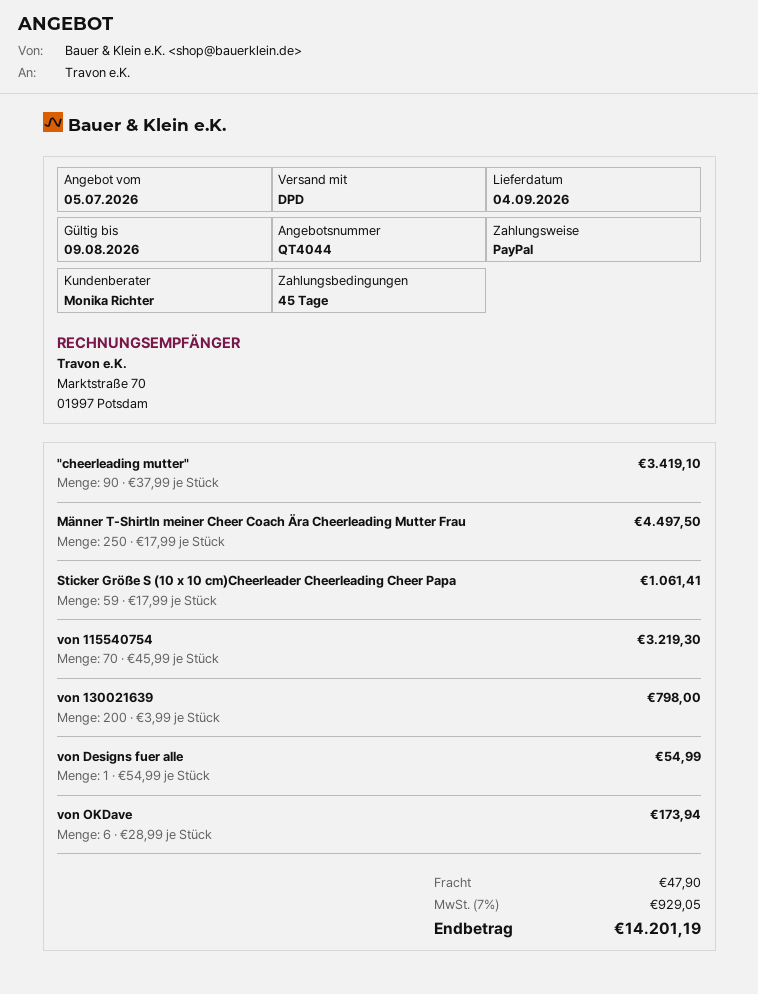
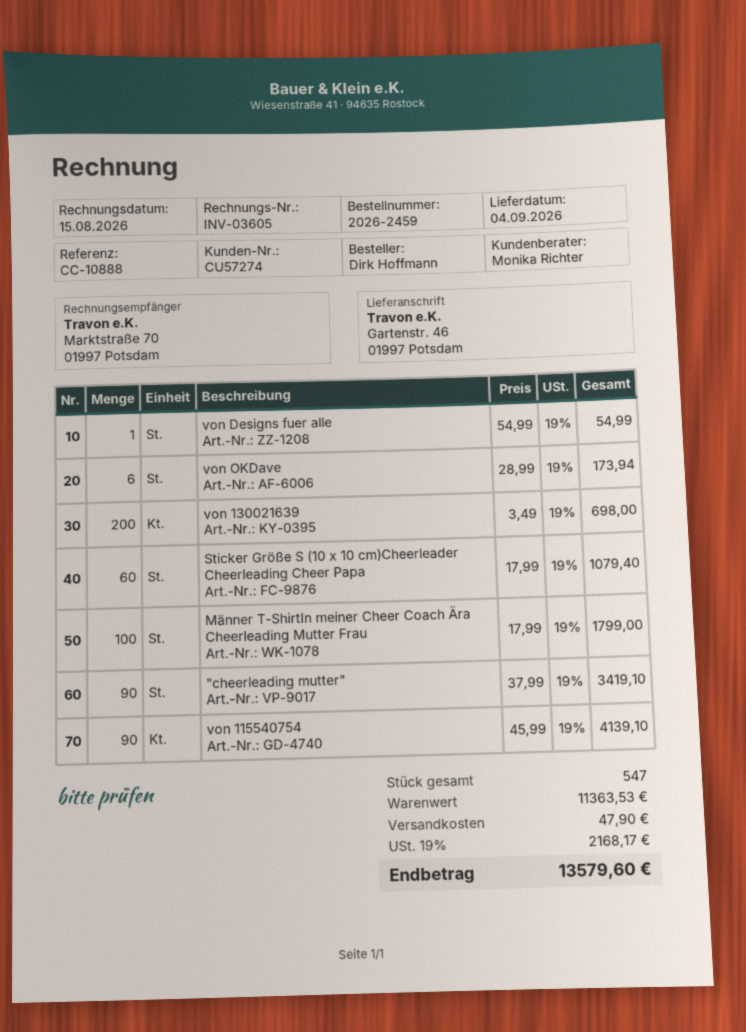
Männer T-ShirtIn meiner Cheer Coach Ära Cheerleading Mutter Frau: 250 x 17.99 = 4497.50 -> 100 x 17.99 = 1799.00
Sticker Größe S (10 x 10 cm)Cheerleader Cheerleading Cheer Papa: 59 x 17.99 = 1061.41 -> 60 x 17.99 = 1079.40
von 115540754: 70 x 45.99 = 3219.30 -> 90 x 45.99 = 4139.10
von 130021639: 200 x 3.99 = 798.00 -> 200 x 3.49 = 698.00
tax: 7% = 929.05 -> 19% = 2168.17
total: 14201.19 -> 13579.60

